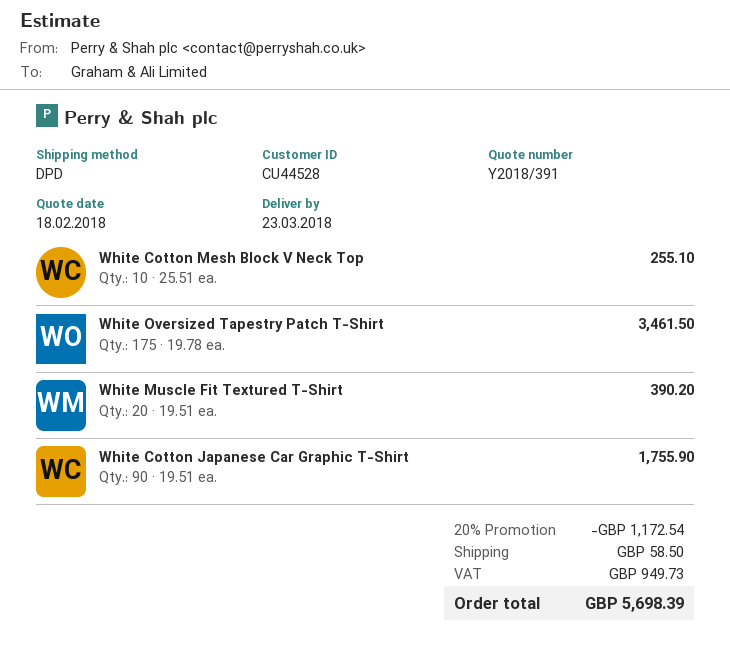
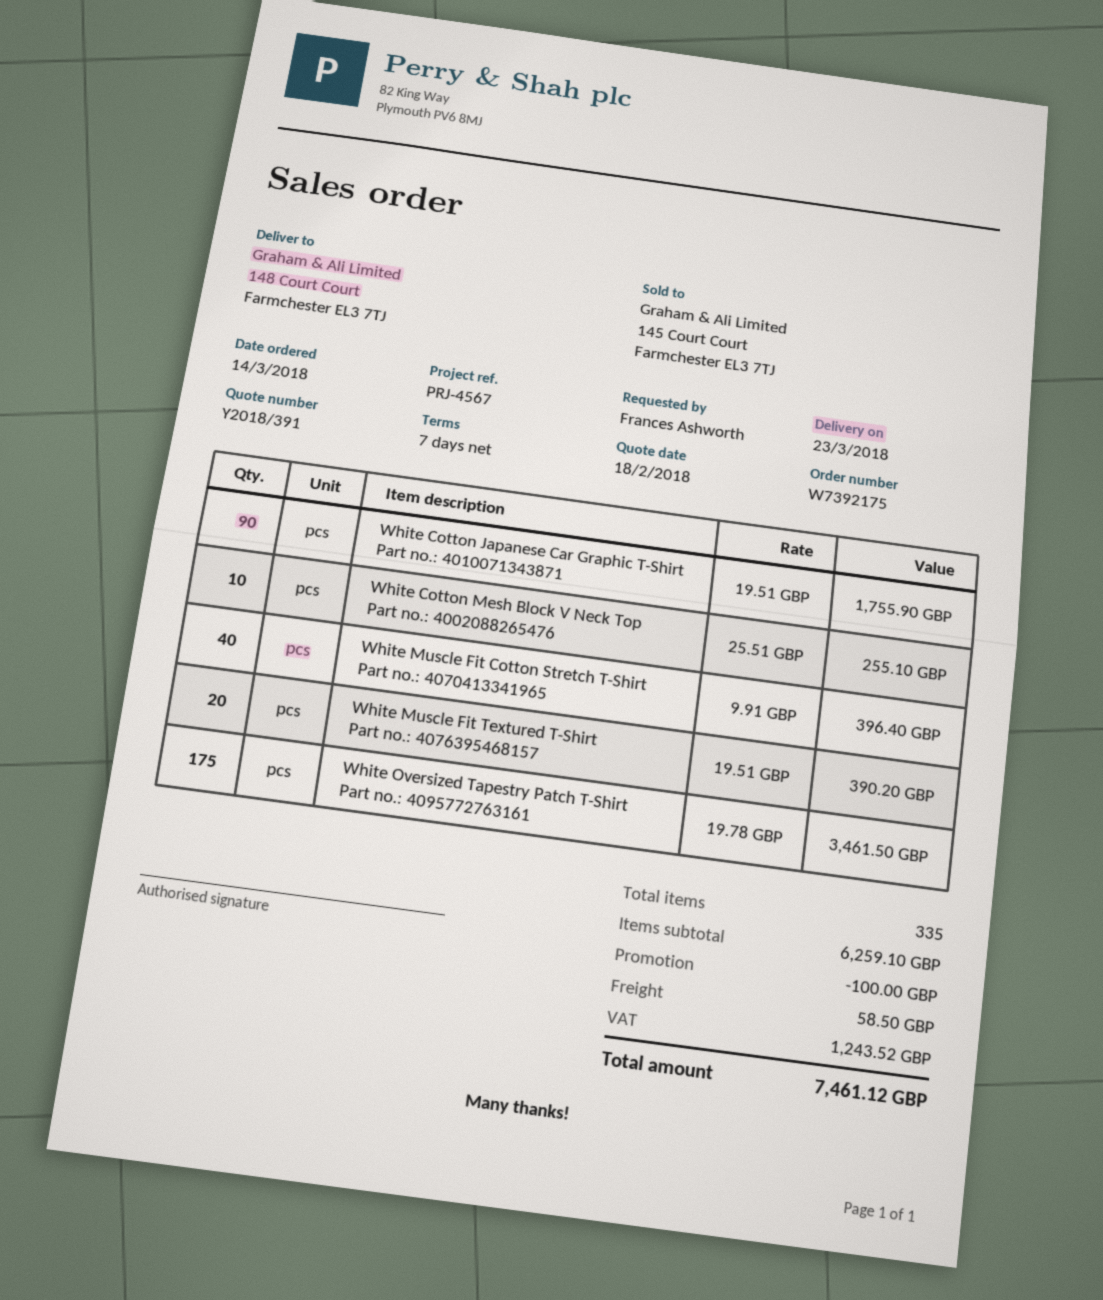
White Muscle Fit Cotton Stretch T-Shirt: none -> 40 x 9.91 = 396.40
discount: 1172.54 -> 100.00
tax: 949.73 -> 1243.52
total: 5698.39 -> 7461.12

